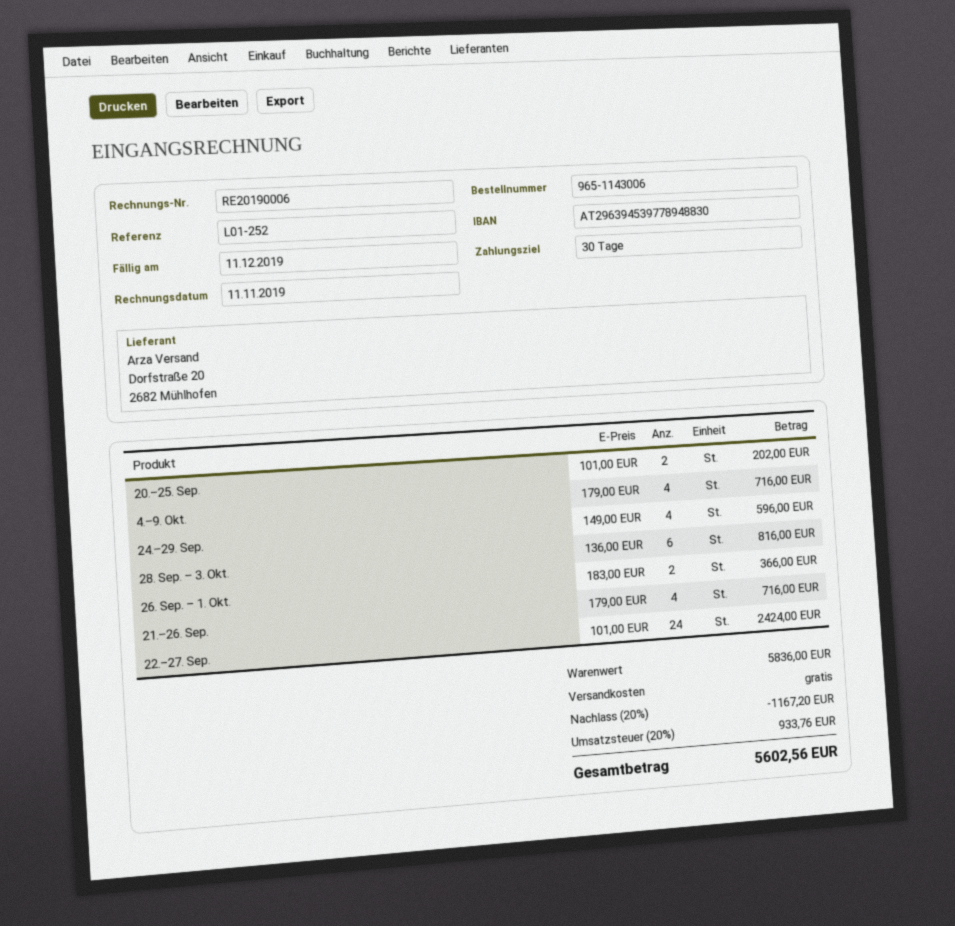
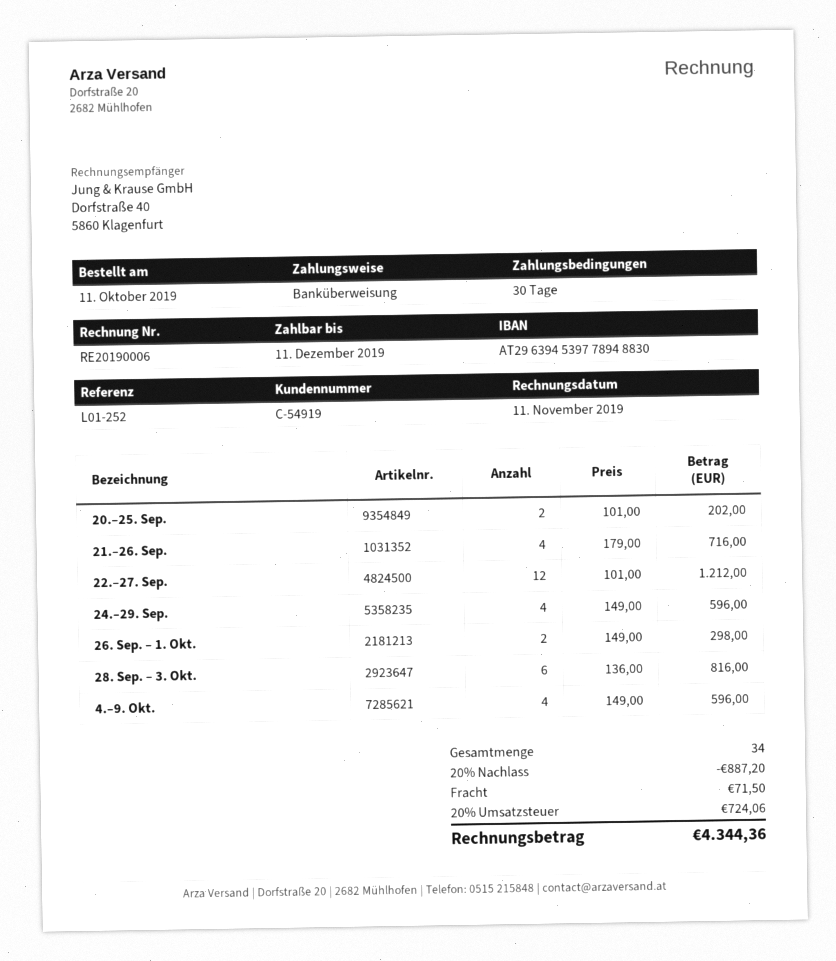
4.–9. Okt.: 4 x 179.00 = 716.00 -> 4 x 149.00 = 596.00
26. Sep. – 1. Okt.: 2 x 183.00 = 366.00 -> 2 x 149.00 = 298.00
22.–27. Sep.: 24 x 101.00 = 2424.00 -> 12 x 101.00 = 1212.00
discount: 20% = 1167.20 -> 20% = 887.20
shipping: 0.00 -> 71.50
tax: 20% = 933.76 -> 20% = 724.06
total: 5602.56 -> 4344.36

